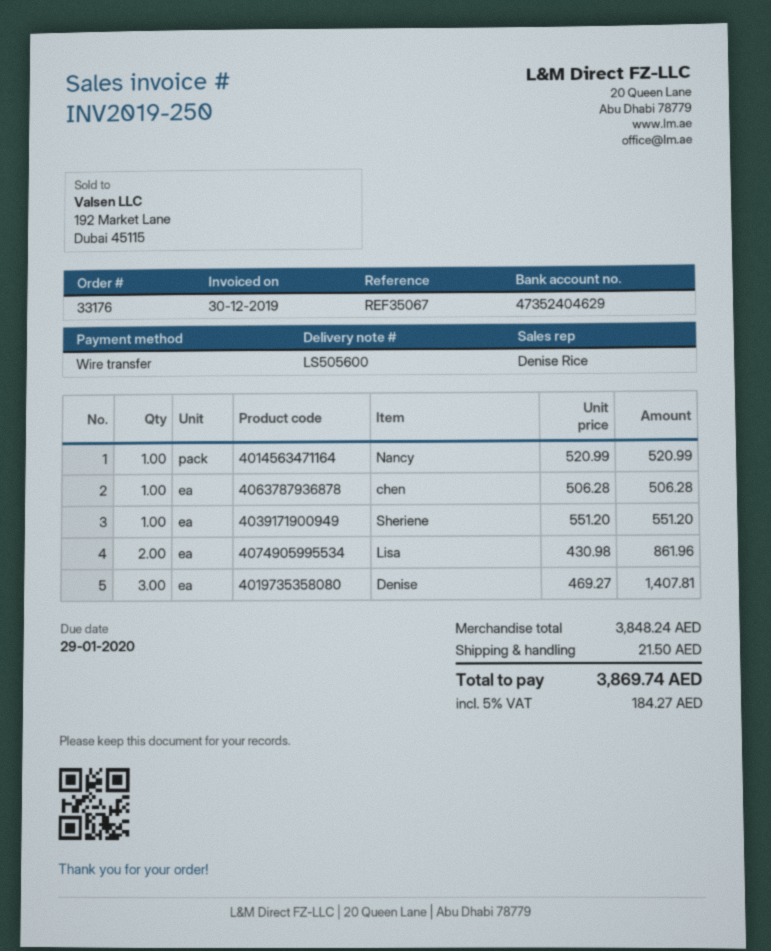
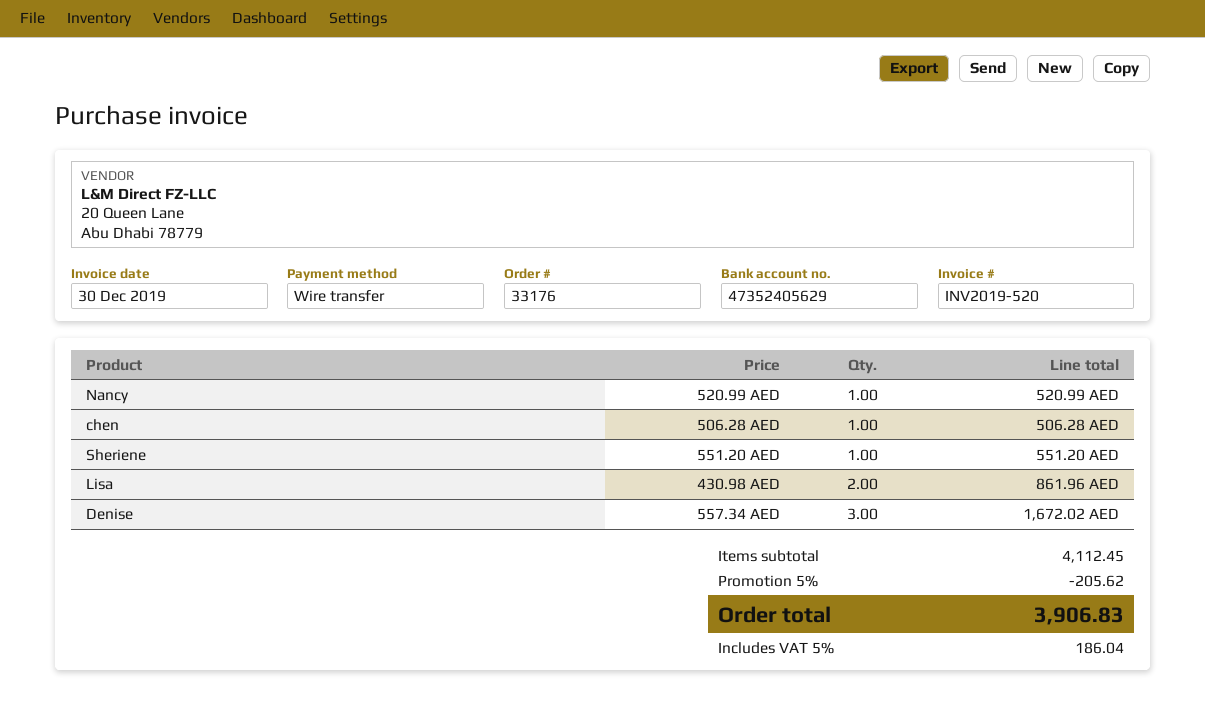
invoice number: INV2019-250 -> INV2019-520
bank account: 47352404629 -> 47352405629
Denise: 3 x 469.27 = 1407.81 -> 3 x 557.34 = 1672.02
subtotal: 3848.24 -> 4112.45
discount: none -> 5% = 205.62
shipping: 21.50 -> none
tax: 5% = 184.27 -> 5% = 186.04
total: 3869.74 -> 3906.83

